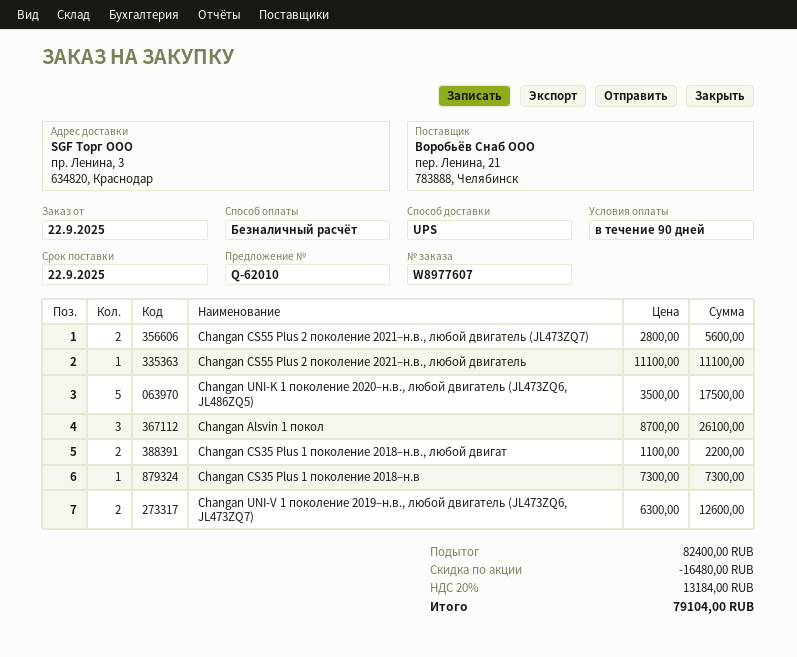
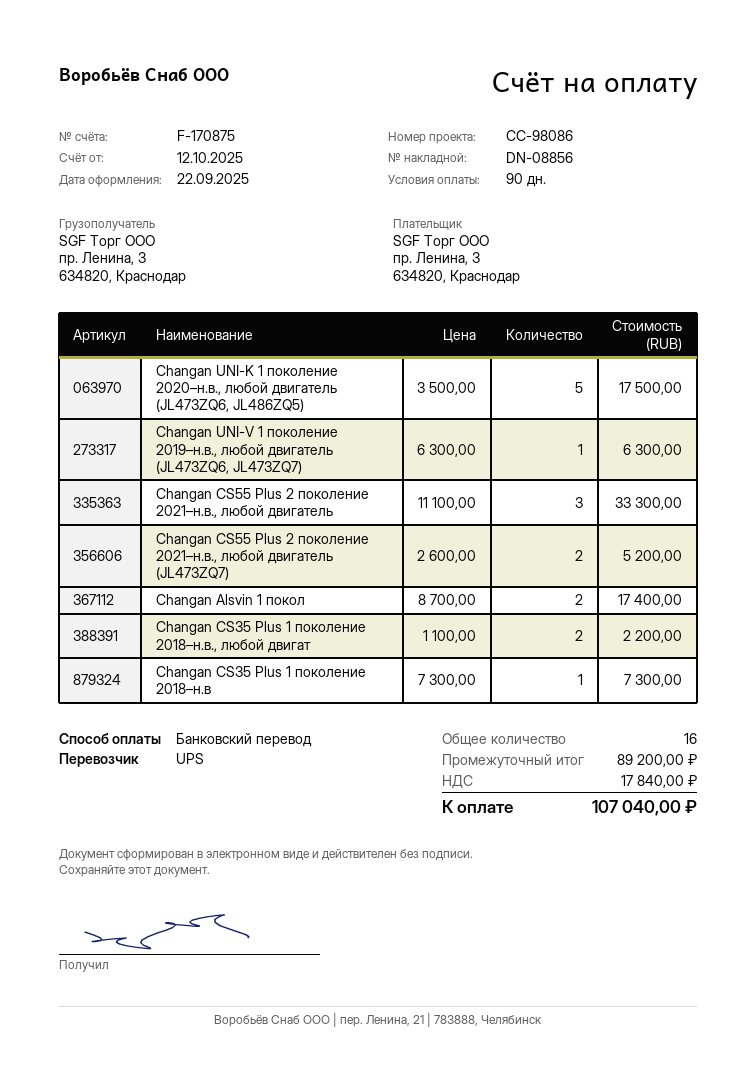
Changan CS55 Plus 2 поколение 2021–н.в., любой двигатель (JL473ZQ7): 2 x 2800.00 = 5600.00 -> 2 x 2600.00 = 5200.00
Changan CS55 Plus 2 поколение 2021–н.в., любой двигатель: 1 x 11100.00 = 11100.00 -> 3 x 11100.00 = 33300.00
Changan Alsvin 1 покол: 3 x 8700.00 = 26100.00 -> 2 x 8700.00 = 17400.00
Changan UNI-V 1 поколение 2019–н.в., любой двигатель (JL473ZQ6, JL473ZQ7): 2 x 6300.00 = 12600.00 -> 1 x 6300.00 = 6300.00
subtotal: 82400.00 -> 89200.00
discount: 16480.00 -> none
tax: 13184.00 -> 17840.00
total: 79104.00 -> 107040.00

